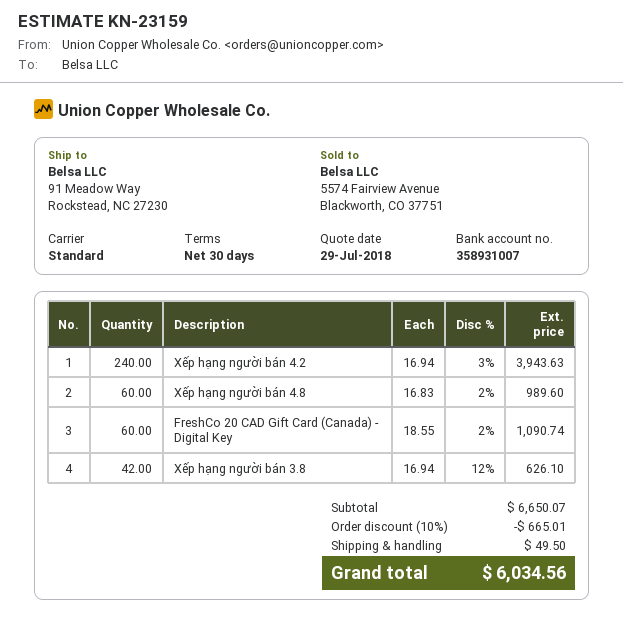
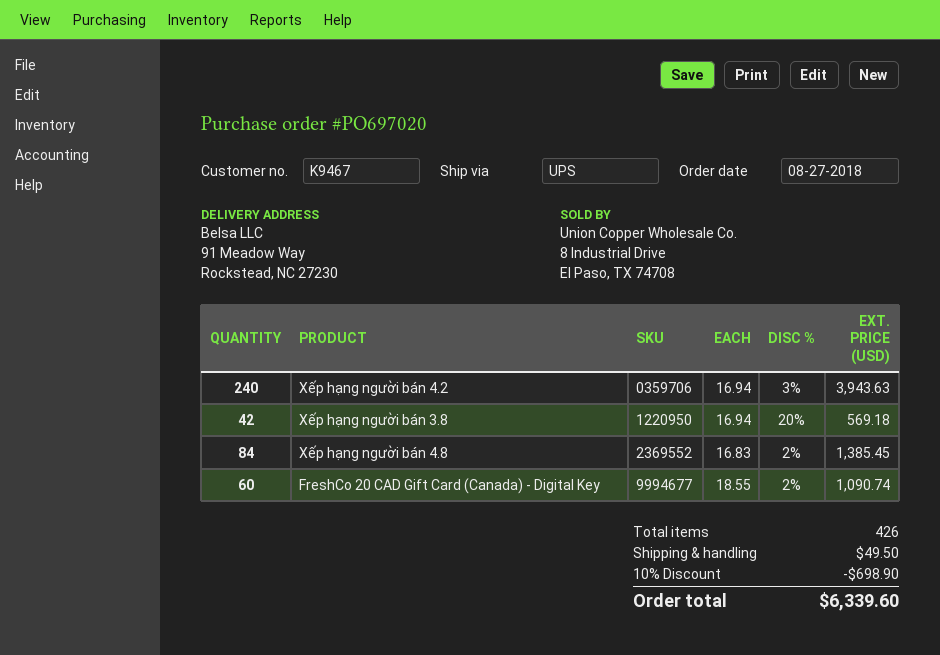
shipping method: standard -> UPS
Xếp hạng người bán 4.8: 60 x 16.83 - 2% = 989.60 -> 84 x 16.83 - 2% = 1385.45
Xếp hạng người bán 3.8: 42 x 16.94 - 12% = 626.10 -> 42 x 16.94 - 20% = 569.18
discount: 10% = 665.01 -> 10% = 698.90
total: 6034.56 -> 6339.60

